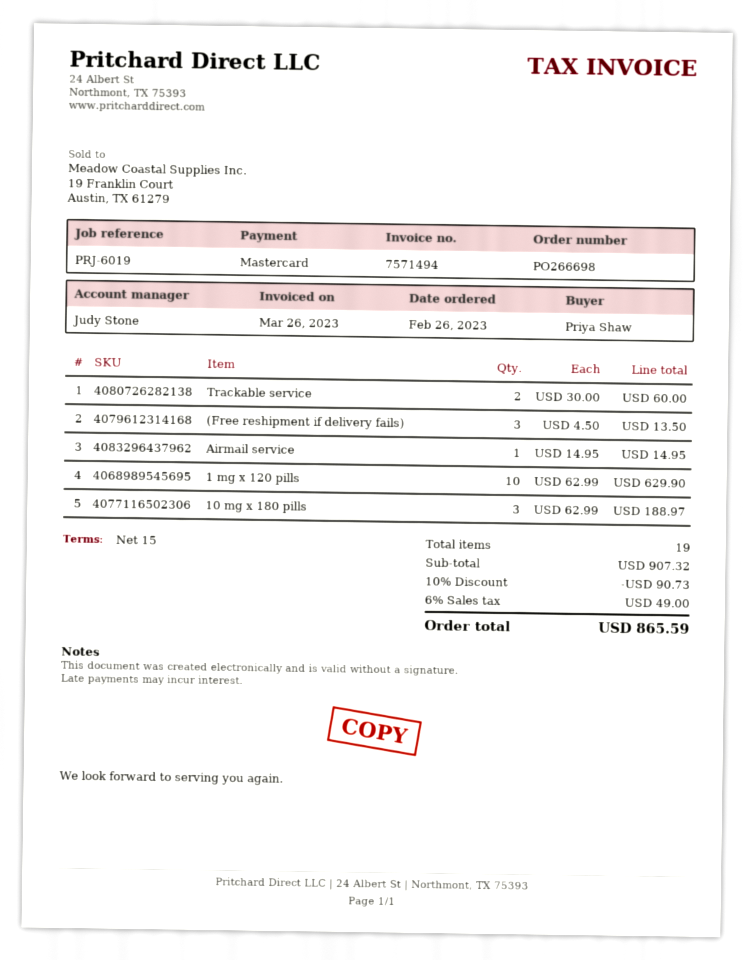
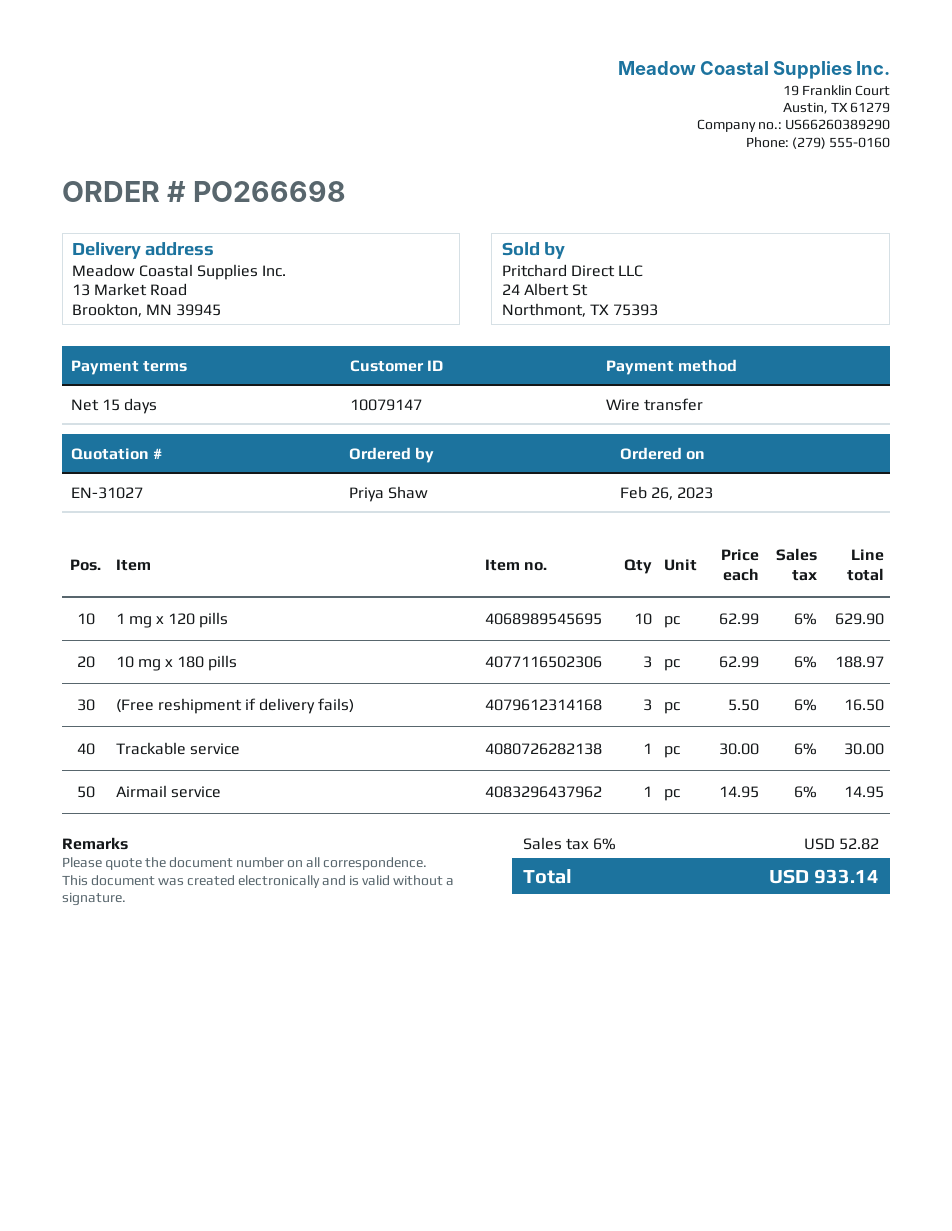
payment method: Mastercard -> bank transfer
Trackable service: 2 x 30.00 = 60.00 -> 1 x 30.00 = 30.00
(Free reshipment if delivery fails): 3 x 4.50 = 13.50 -> 3 x 5.50 = 16.50
discount: 10% = 90.73 -> none
tax: 6% = 49.00 -> 6% = 52.82
total: 865.59 -> 933.14

